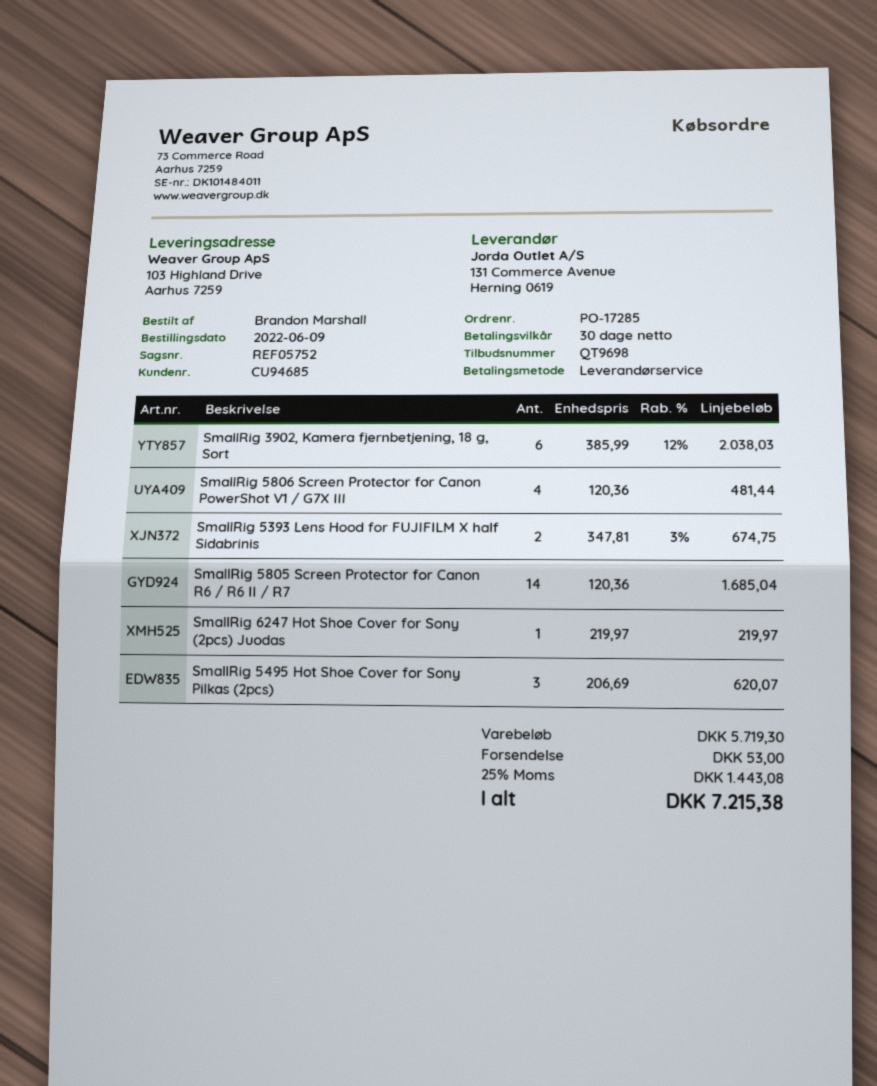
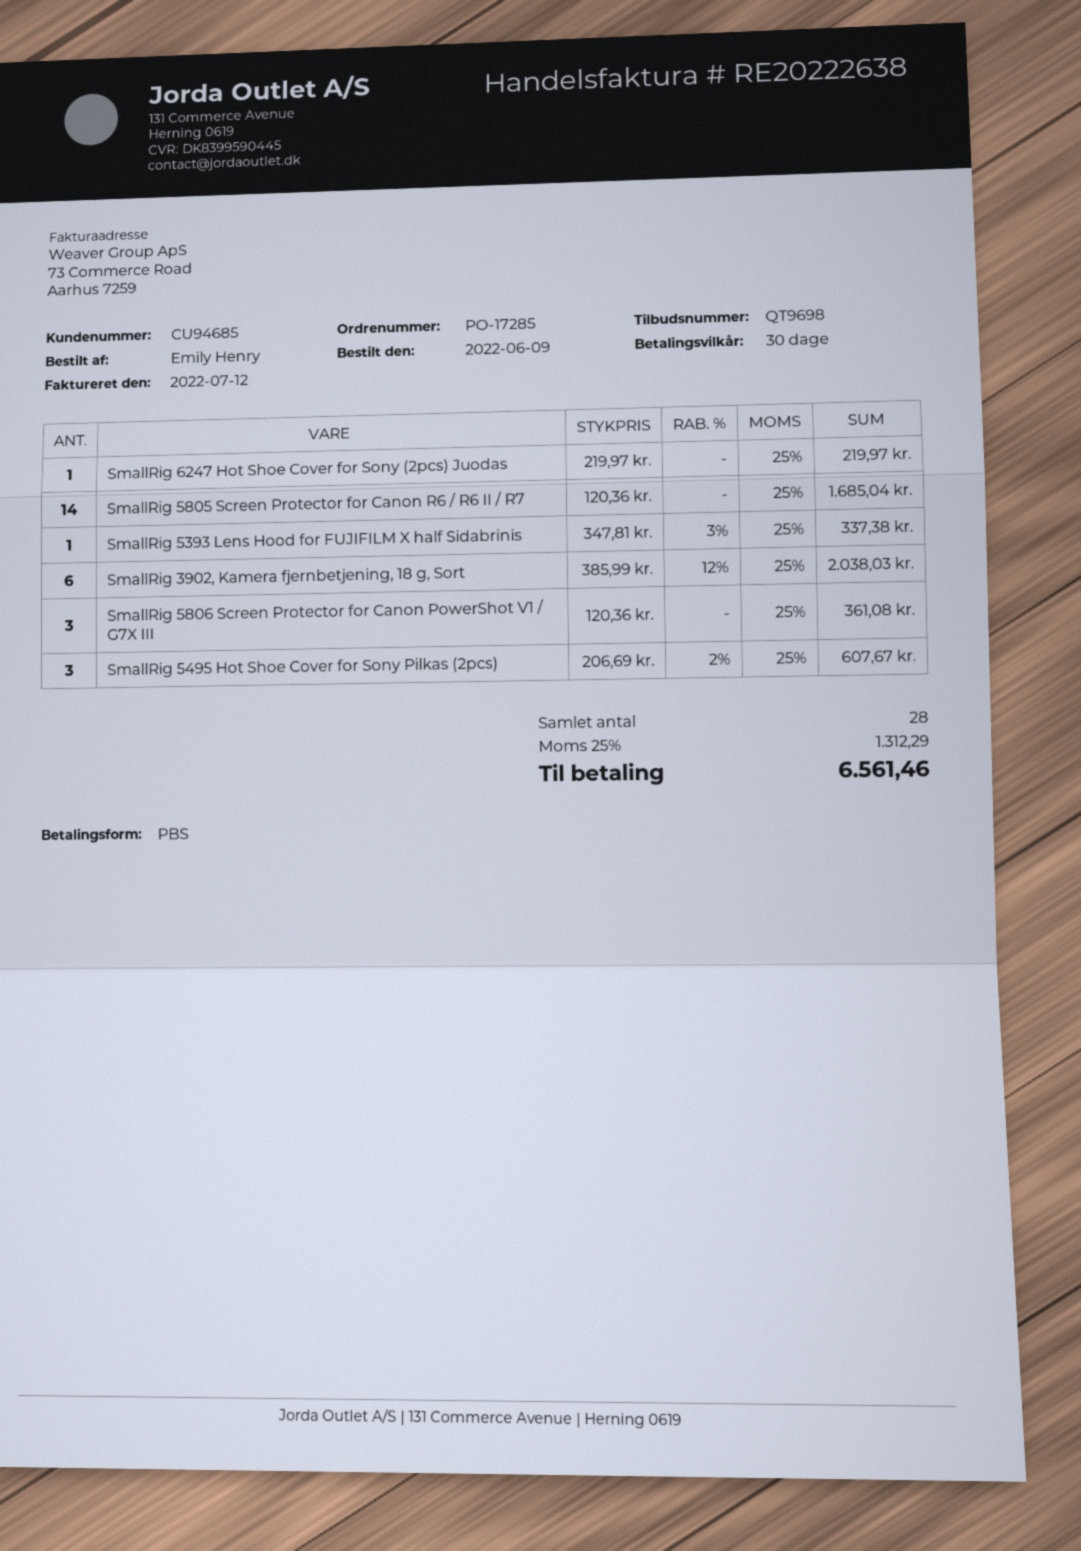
ordered by: Brandon Marshall -> Emily Henry
SmallRig 5806 Screen Protector for Canon PowerShot V1 / G7X III: 4 x 120.36 = 481.44 -> 3 x 120.36 = 361.08
SmallRig 5393 Lens Hood for FUJIFILM X half Sidabrinis: 2 x 347.81 - 3% = 674.75 -> 1 x 347.81 - 3% = 337.38
SmallRig 5495 Hot Shoe Cover for Sony Pilkas (2pcs): 3 x 206.69 = 620.07 -> 3 x 206.69 - 2% = 607.67
shipping: 53.00 -> none
tax: 25% = 1443.08 -> 25% = 1312.29
total: 7215.38 -> 6561.46

